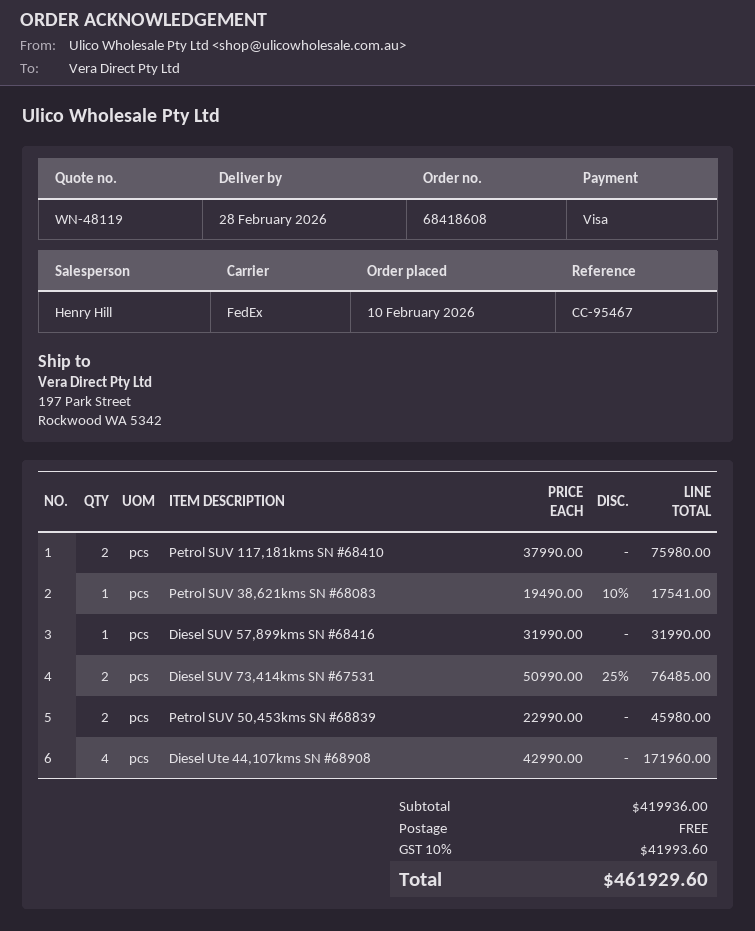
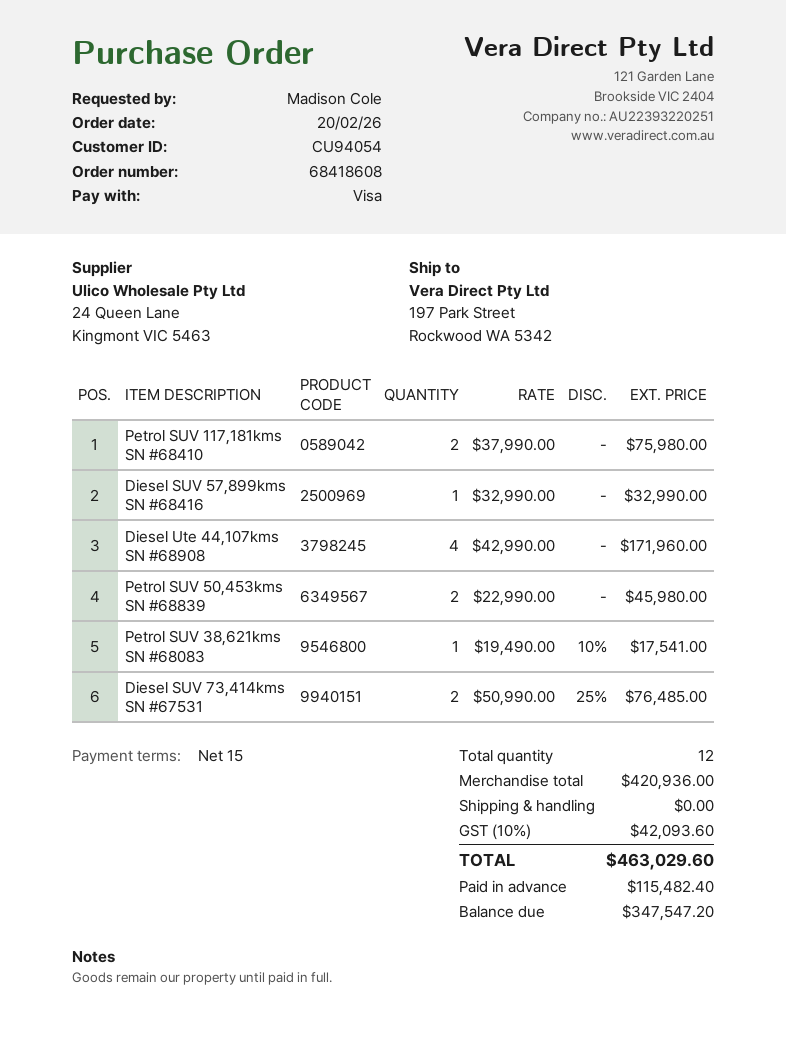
order date: 2026-02-10 -> 2026-02-20
Diesel SUV 57,899kms SN #68416: 1 x 31990.00 = 31990.00 -> 1 x 32990.00 = 32990.00
subtotal: 419936.00 -> 420936.00
tax: 10% = 41993.60 -> 10% = 42093.60
total: 461929.60 -> 463029.60

